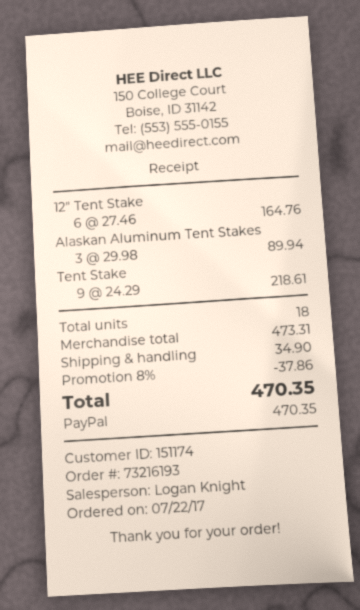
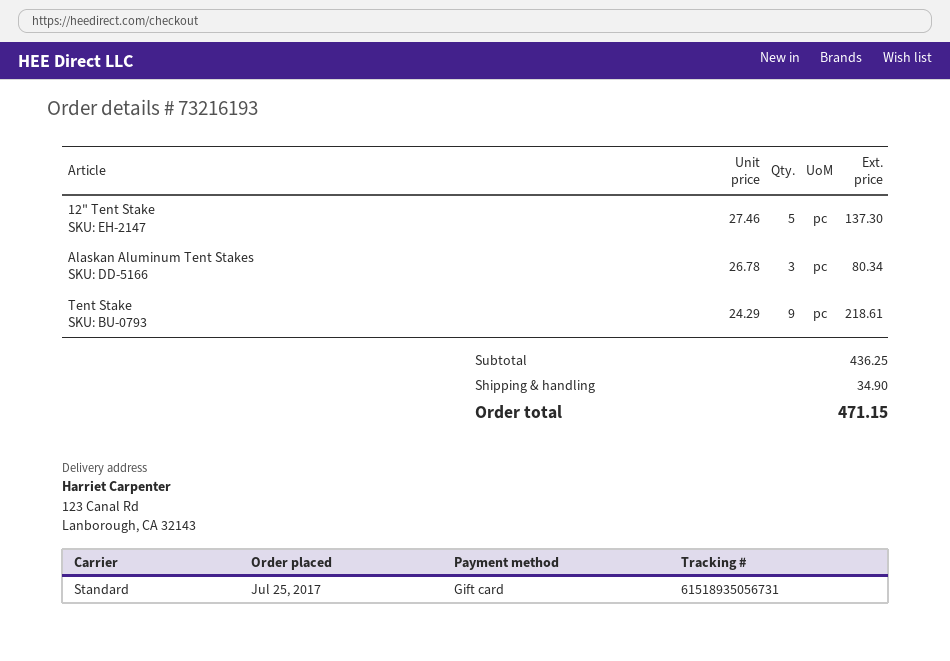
order date: 2017-07-22 -> 2017-07-25
payment method: PayPal -> gift card
12" Tent Stake: 6 x 27.46 = 164.76 -> 5 x 27.46 = 137.30
Alaskan Aluminum Tent Stakes: 3 x 29.98 = 89.94 -> 3 x 26.78 = 80.34
subtotal: 473.31 -> 436.25
discount: 8% = 37.86 -> none
total: 470.35 -> 471.15

